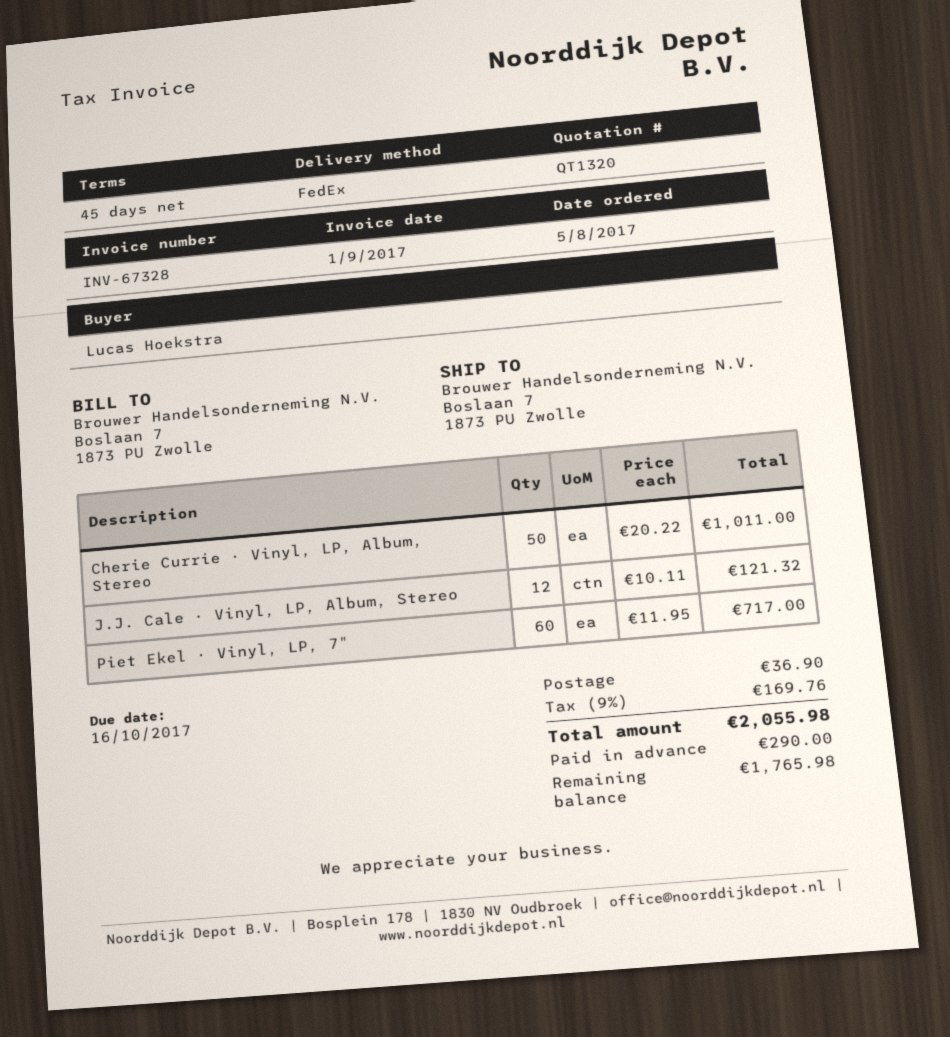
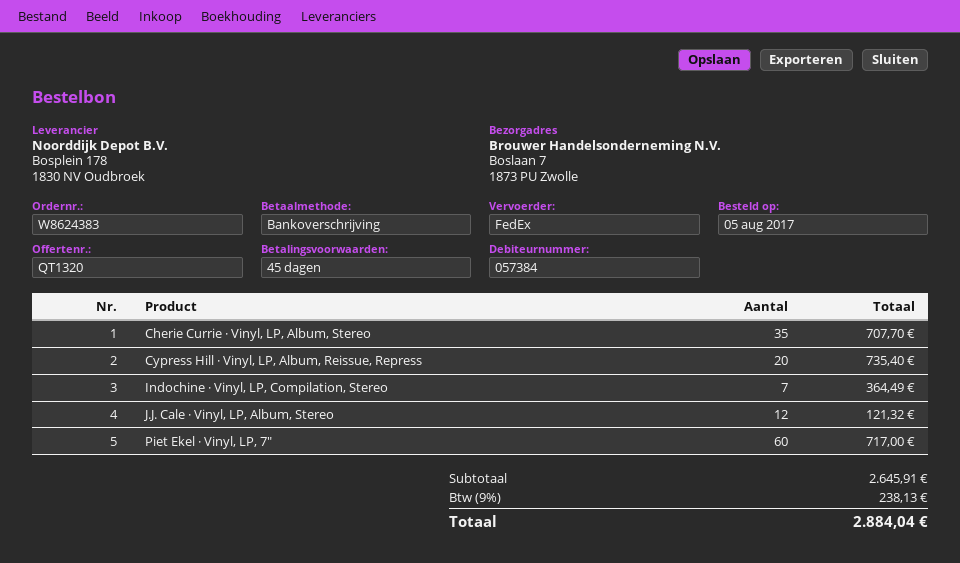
Cherie Currie · Vinyl, LP, Album, Stereo: 50 for 1011.00 -> 35 for 707.70
Cypress Hill · Vinyl, LP, Album, Reissue, Repress: none -> 20 for 735.40
Indochine · Vinyl, LP, Compilation, Stereo: none -> 7 for 364.49
shipping: 36.90 -> none
tax: 9% = 169.76 -> 9% = 238.13
total: 2055.98 -> 2884.04

